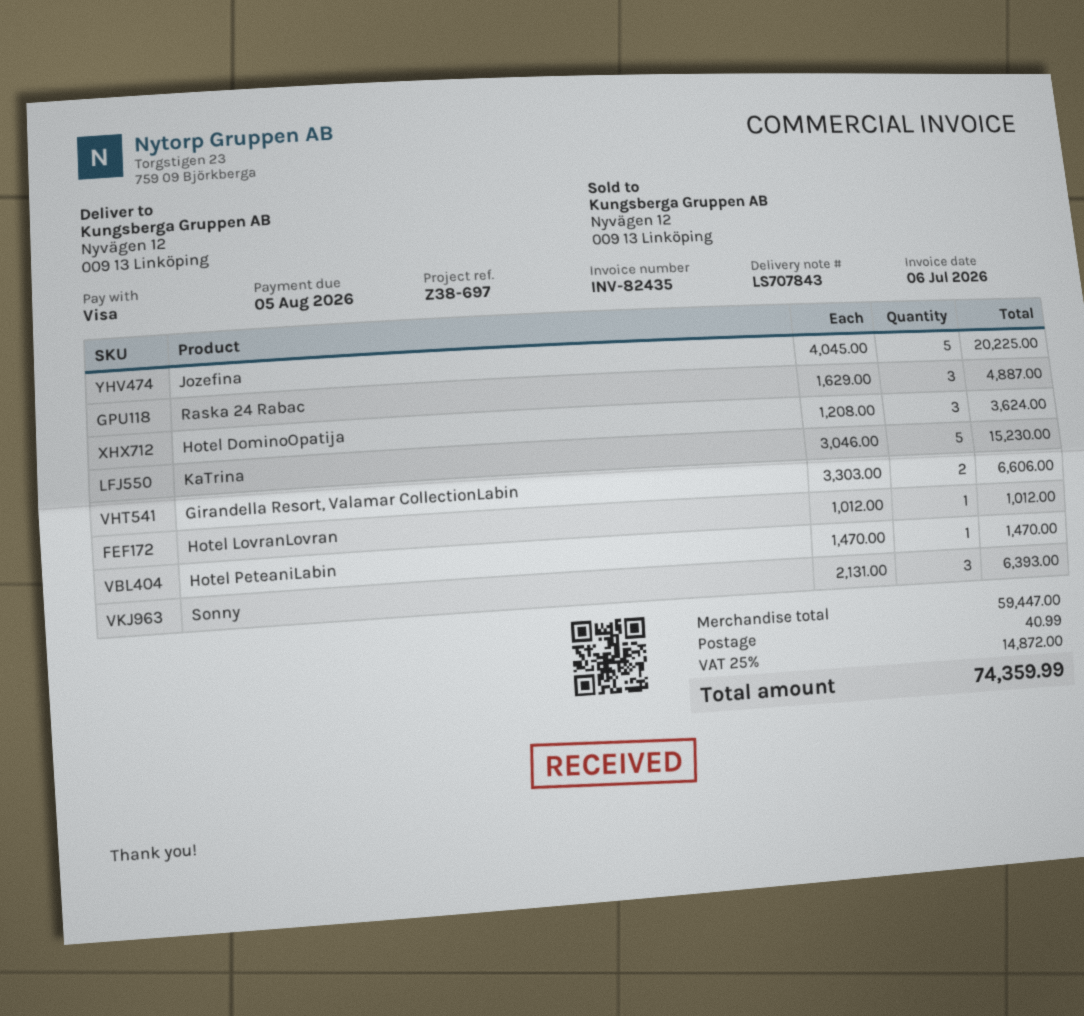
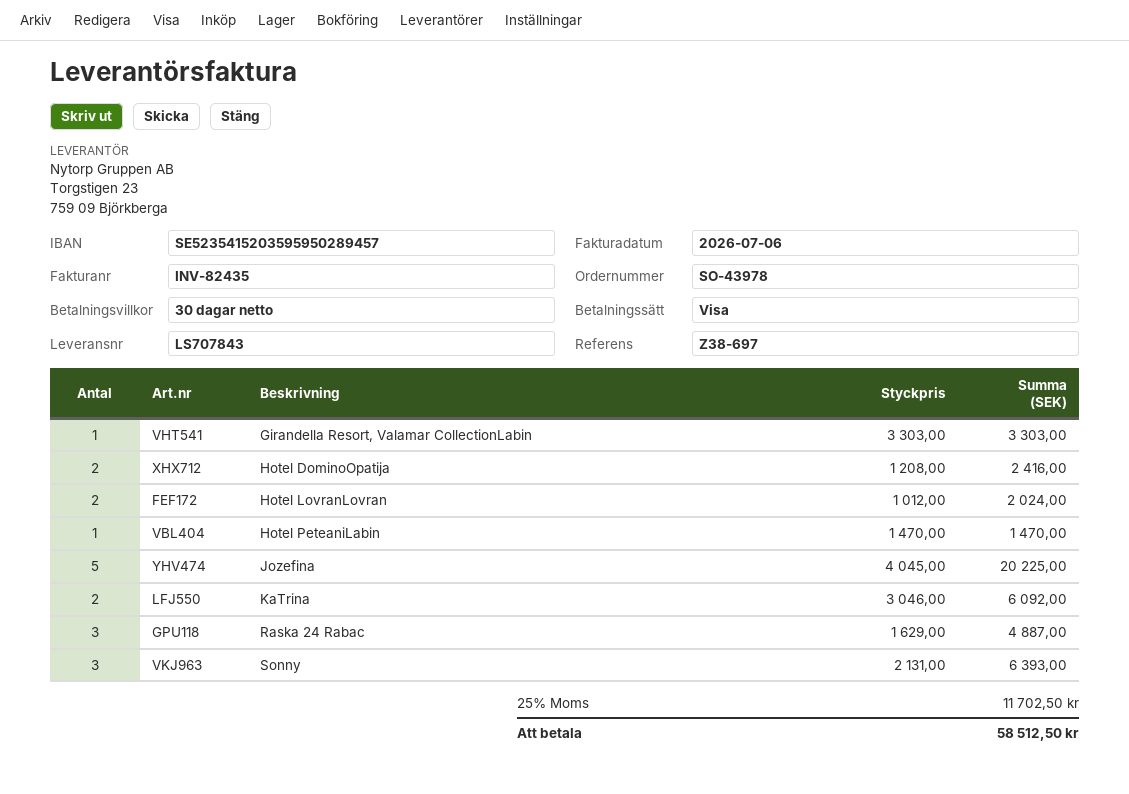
Hotel DominoOpatija: 3 x 1208.00 = 3624.00 -> 2 x 1208.00 = 2416.00
KaTrina: 5 x 3046.00 = 15230.00 -> 2 x 3046.00 = 6092.00
Girandella Resort, Valamar CollectionLabin: 2 x 3303.00 = 6606.00 -> 1 x 3303.00 = 3303.00
Hotel LovranLovran: 1 x 1012.00 = 1012.00 -> 2 x 1012.00 = 2024.00
shipping: 40.99 -> none
tax: 25% = 14872.00 -> 25% = 11702.50
total: 74359.99 -> 58512.50

